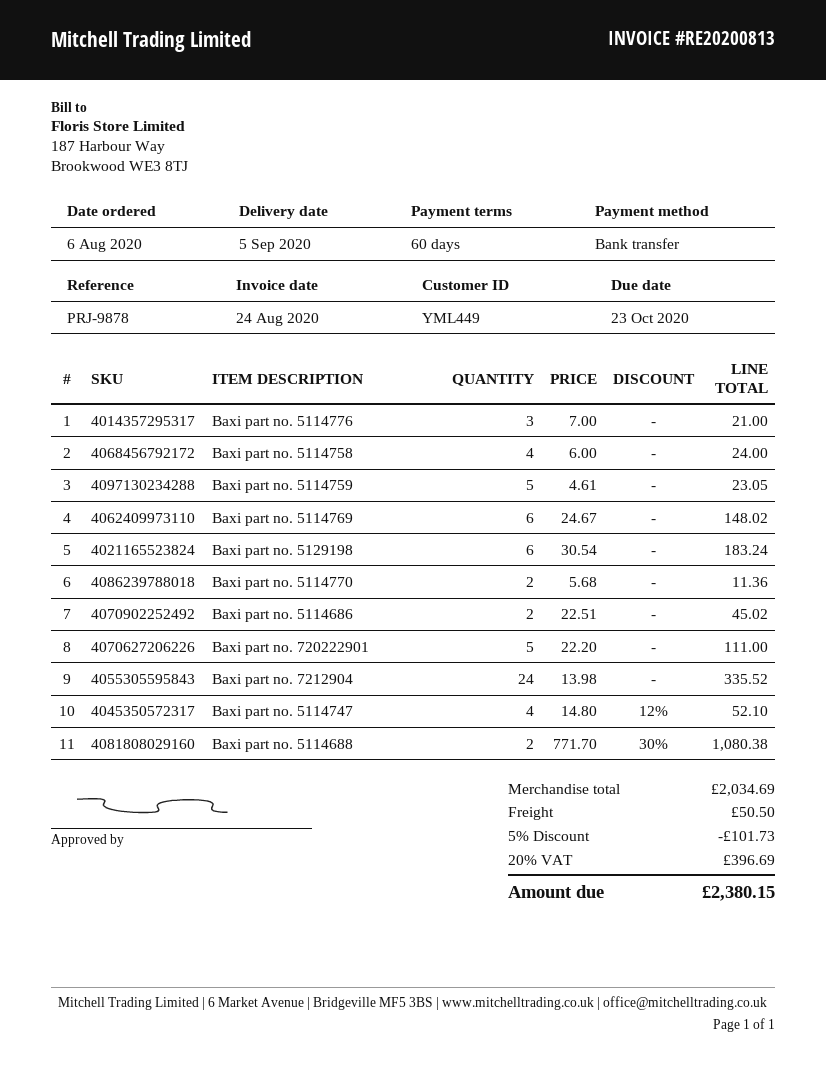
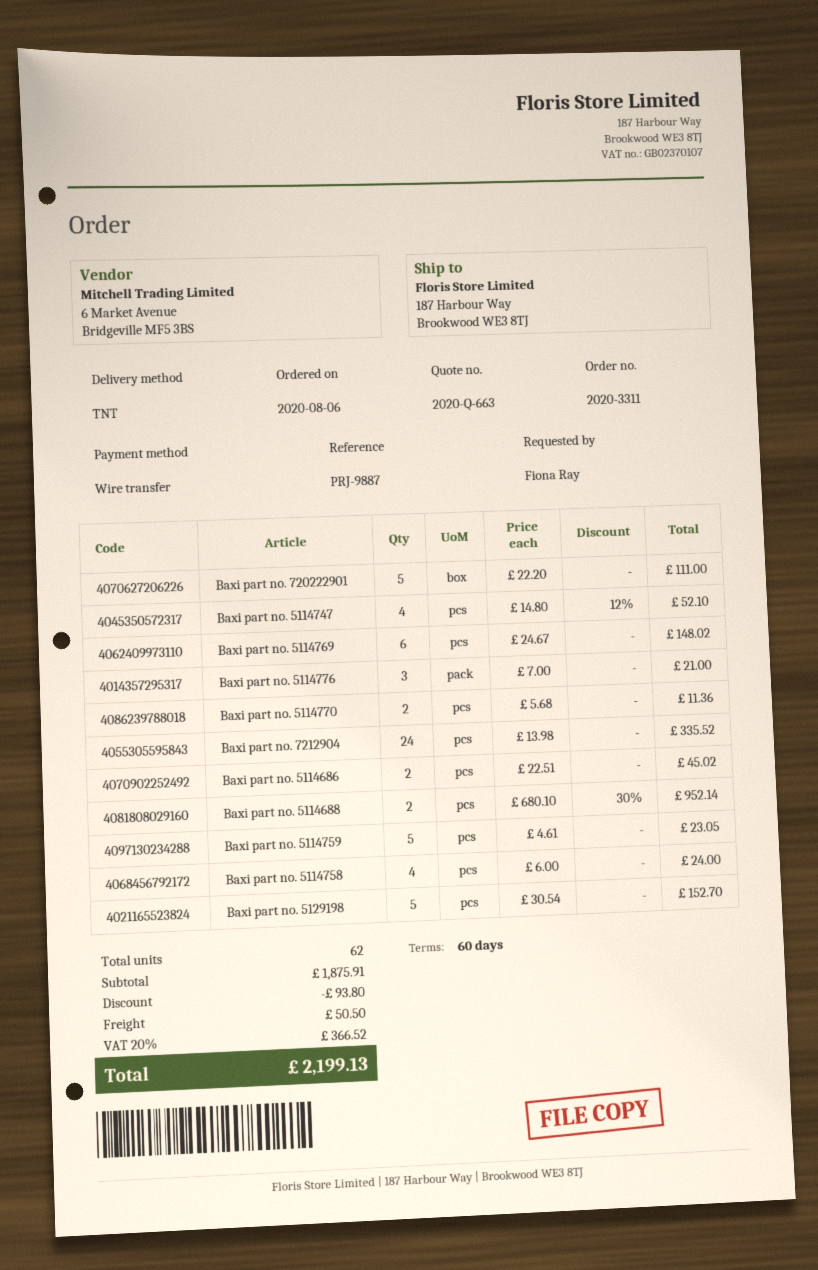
reference: PRJ-9878 -> PRJ-9887
Baxi part no. 5129198: 6 x 30.54 = 183.24 -> 5 x 30.54 = 152.70
Baxi part no. 5114688: 2 x 771.70 - 30% = 1080.38 -> 2 x 680.10 - 30% = 952.14
subtotal: 2034.69 -> 1875.91
discount: 101.73 -> 93.80
tax: 20% = 396.69 -> 20% = 366.52
total: 2380.15 -> 2199.13

